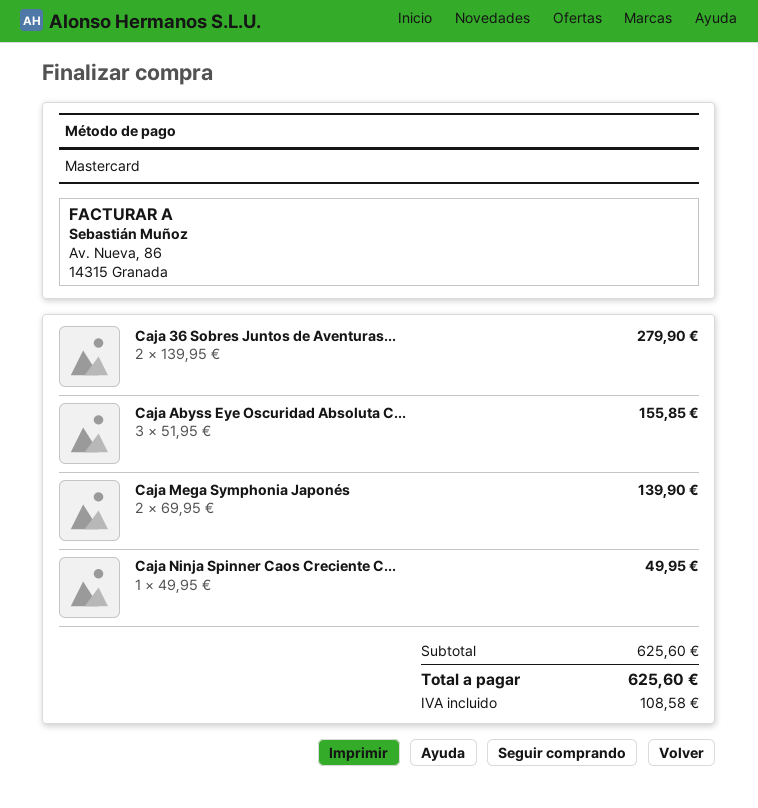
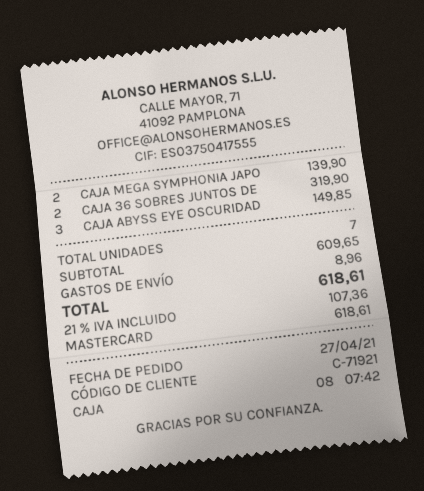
Caja 36 Sobres Juntos de Aventuras...: 2 for 279.90 -> 2 for 319.90
Caja Abyss Eye Oscuridad Absoluta C...: 3 for 155.85 -> 3 for 149.85
Caja Ninja Spinner Caos Creciente C...: 1 for 49.95 -> none
subtotal: 625.60 -> 609.65
shipping: none -> 8.96
tax: 108.58 -> 107.36
total: 625.60 -> 618.61

